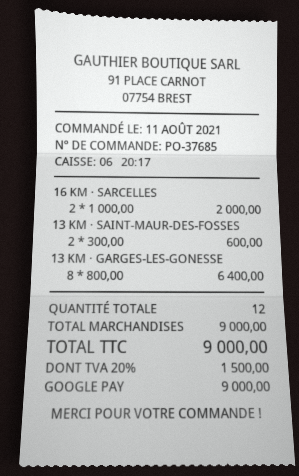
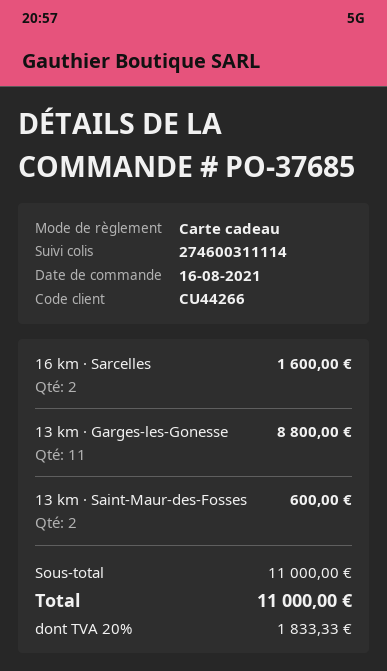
order date: 2021-08-11 -> 2021-08-16
payment method: Google Pay -> gift card
16 KM · SARCELLES: 2 for 2000.00 -> 2 for 1600.00
13 KM · GARGES-LES-GONESSE: 8 for 6400.00 -> 11 for 8800.00
subtotal: 9000.00 -> 11000.00
tax: 20% = 1500.00 -> 20% = 1833.33
total: 9000.00 -> 11000.00

